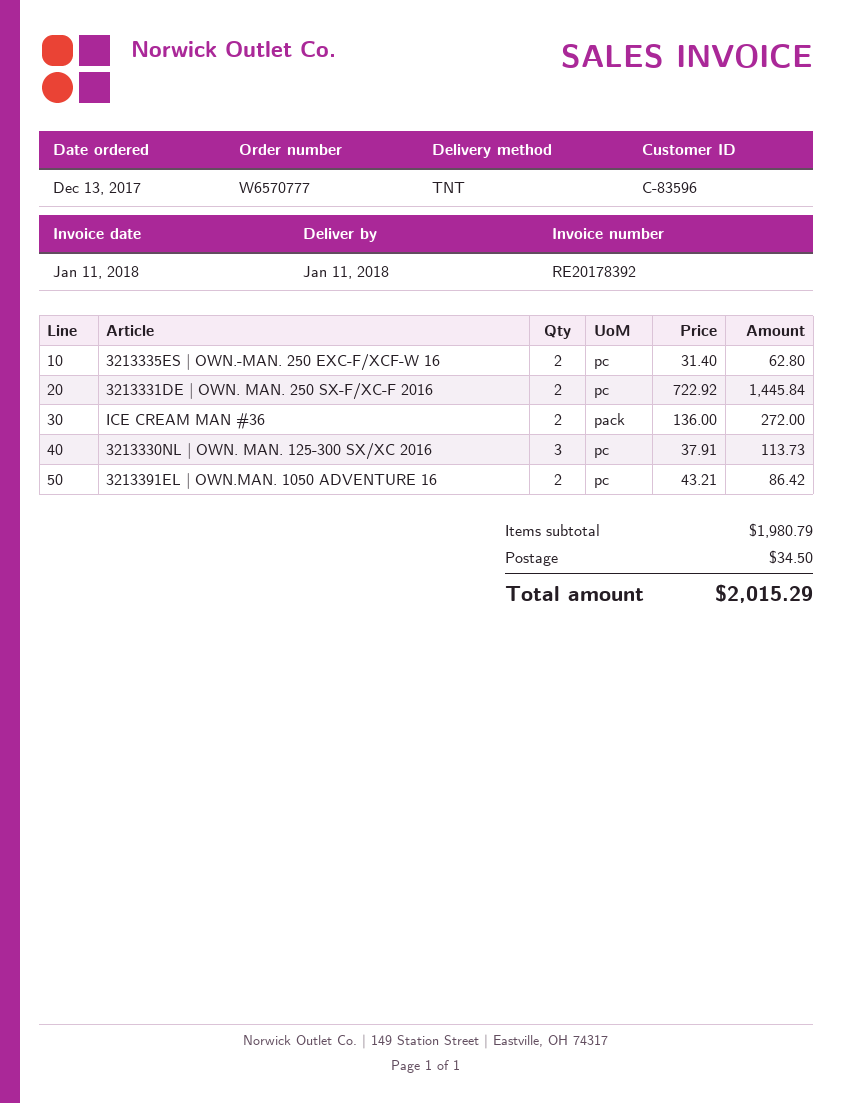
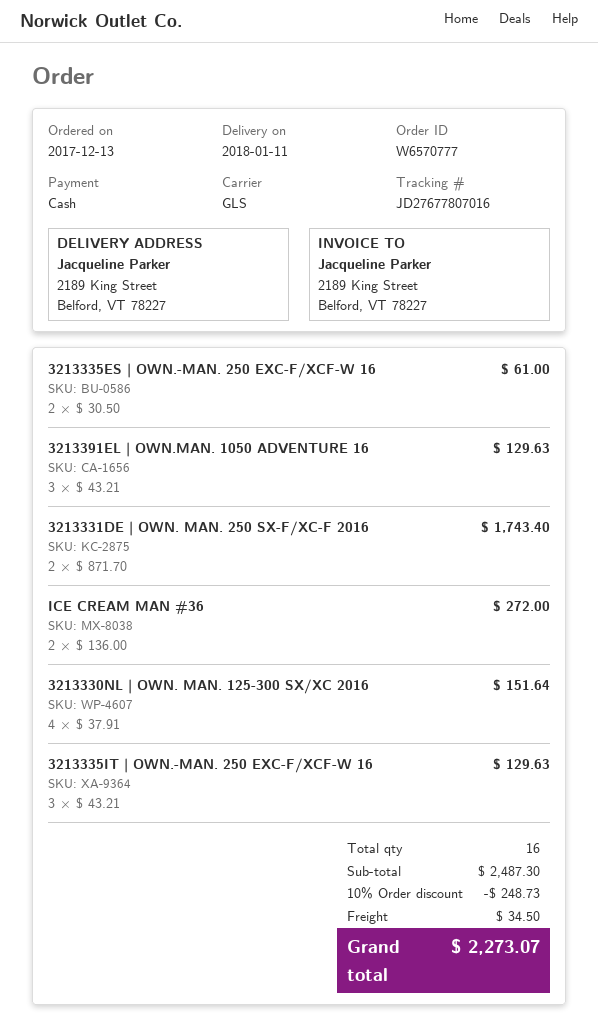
shipping method: TNT -> GLS
3213335ES | OWN.-MAN. 250 EXC-F/XCF-W 16: 2 x 31.40 = 62.80 -> 2 x 30.50 = 61.00
3213331DE | OWN. MAN. 250 SX-F/XC-F 2016: 2 x 722.92 = 1445.84 -> 2 x 871.70 = 1743.40
3213330NL | OWN. MAN. 125-300 SX/XC 2016: 3 x 37.91 = 113.73 -> 4 x 37.91 = 151.64
3213391EL | OWN.MAN. 1050 ADVENTURE 16: 2 x 43.21 = 86.42 -> 3 x 43.21 = 129.63
3213335IT | OWN.-MAN. 250 EXC-F/XCF-W 16: none -> 3 x 43.21 = 129.63
subtotal: 1980.79 -> 2487.30
discount: none -> 10% = 248.73
total: 2015.29 -> 2273.07

